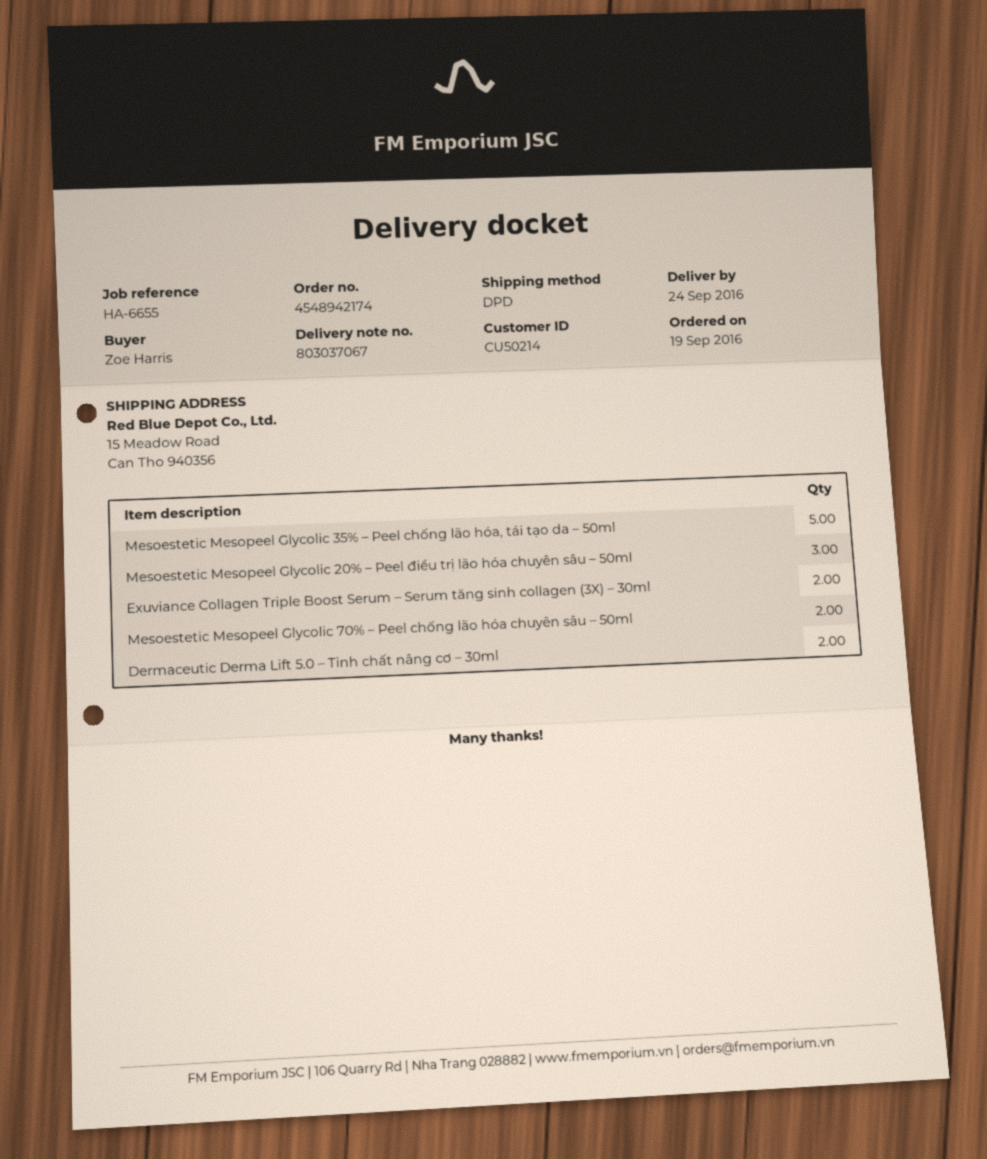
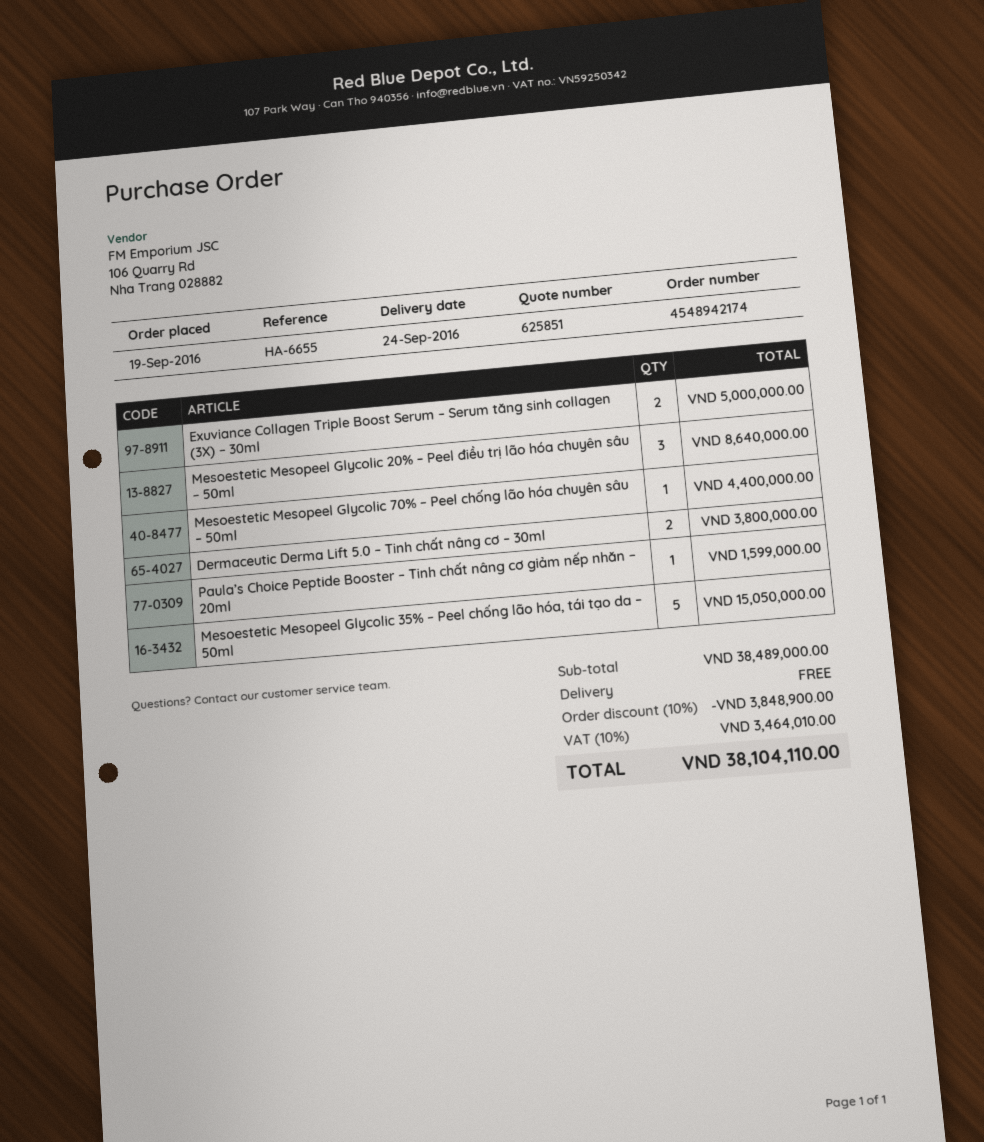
Mesoestetic Mesopeel Glycolic 70% – Peel chống lão hóa chuyên sâu – 50ml: 2 -> 1
Paula’s Choice Peptide Booster – Tinh chất nâng cơ giảm nếp nhăn – 20ml: none -> 1

